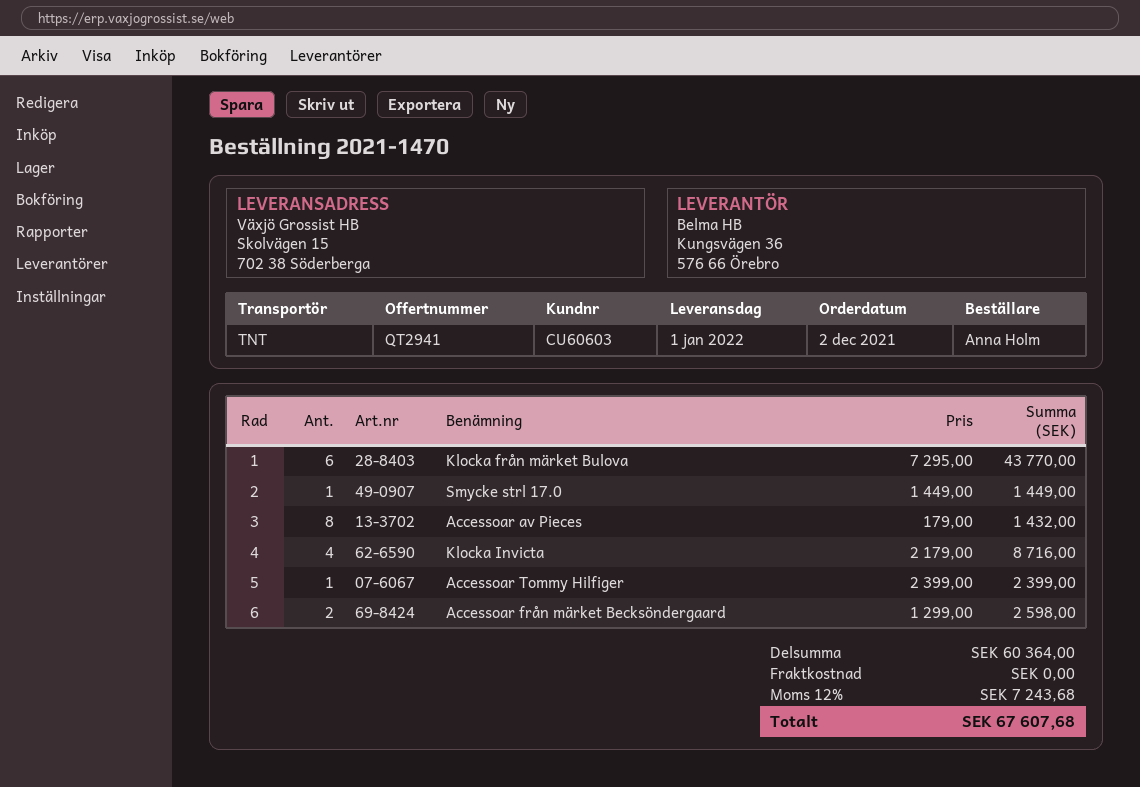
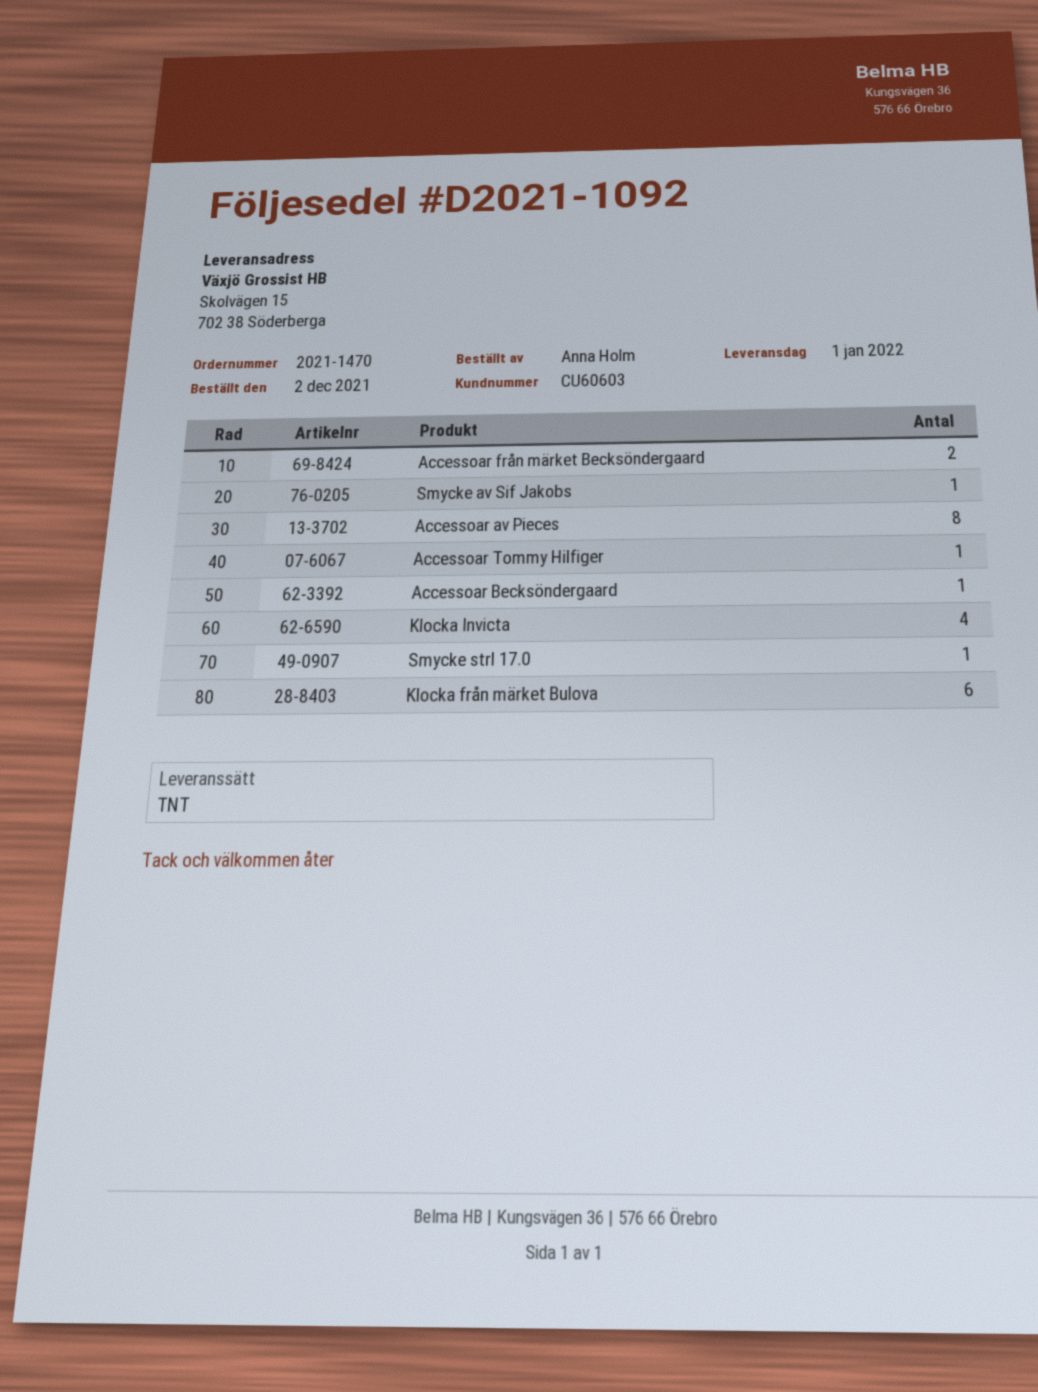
Smycke av Sif Jakobs: none -> 1
Accessoar Becksöndergaard: none -> 1

